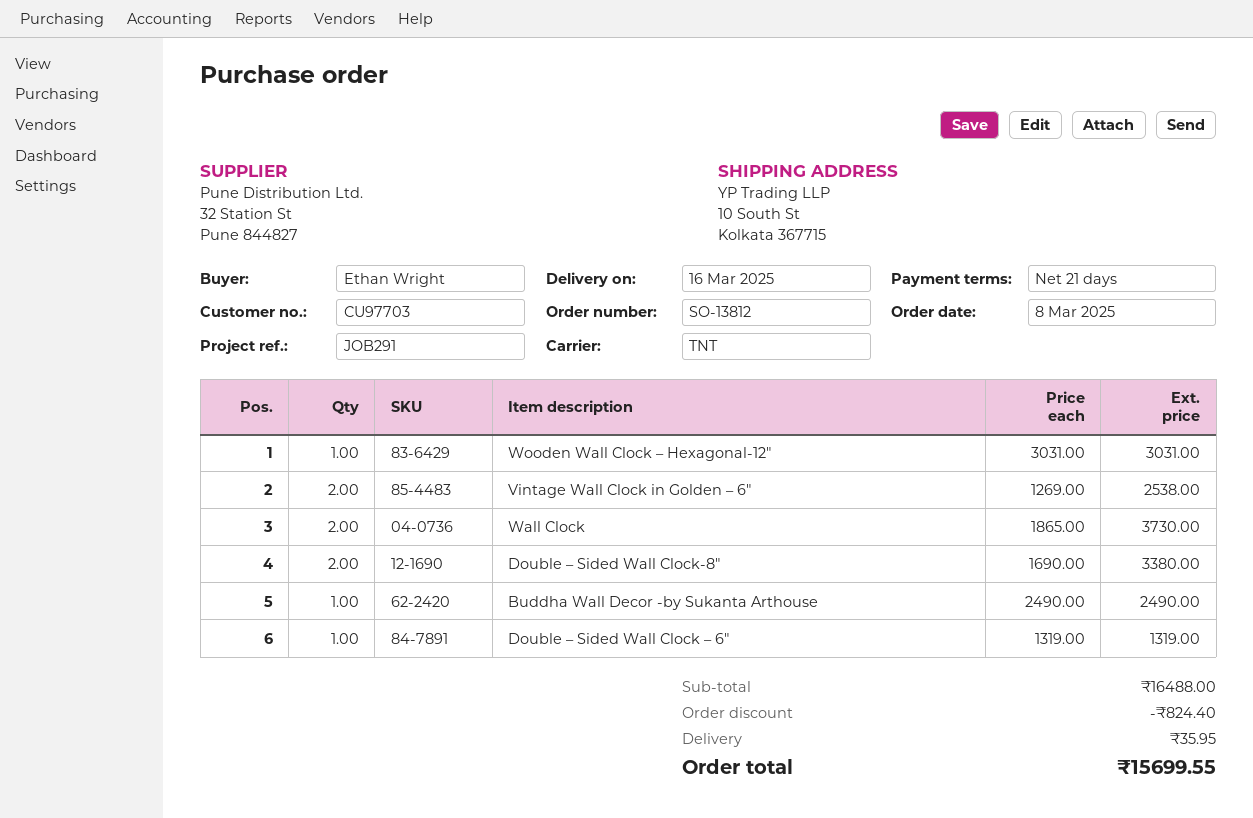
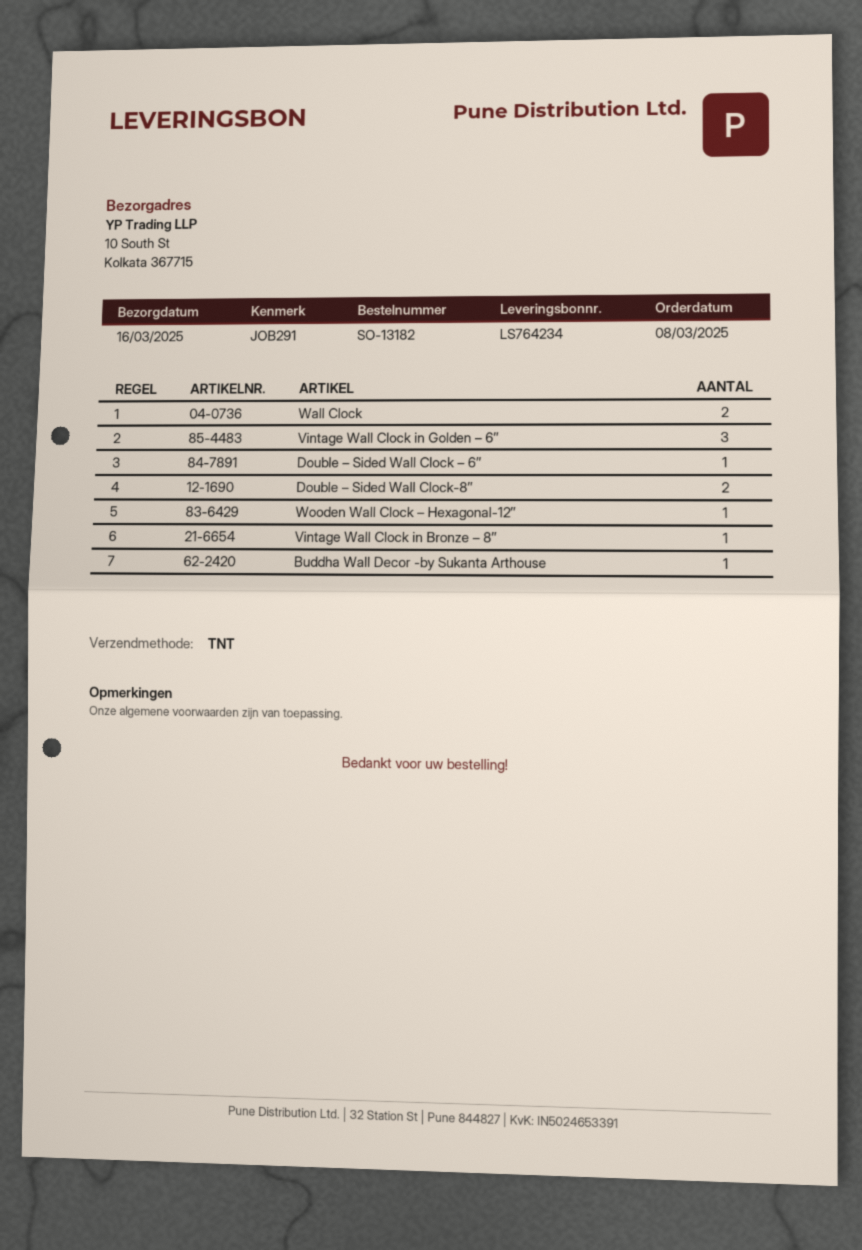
order number: SO-13812 -> SO-13182
Vintage Wall Clock in Golden – 6″: 2 -> 3
Vintage Wall Clock in Bronze – 8″: none -> 1

